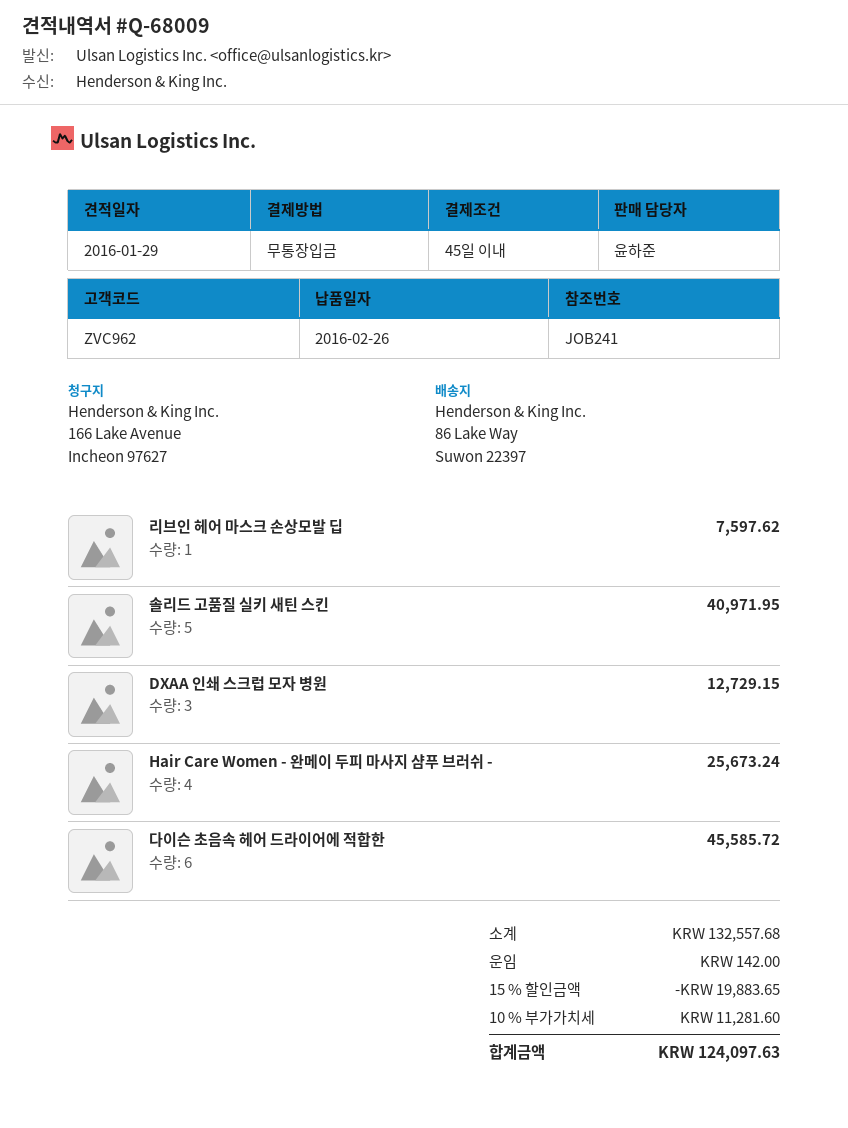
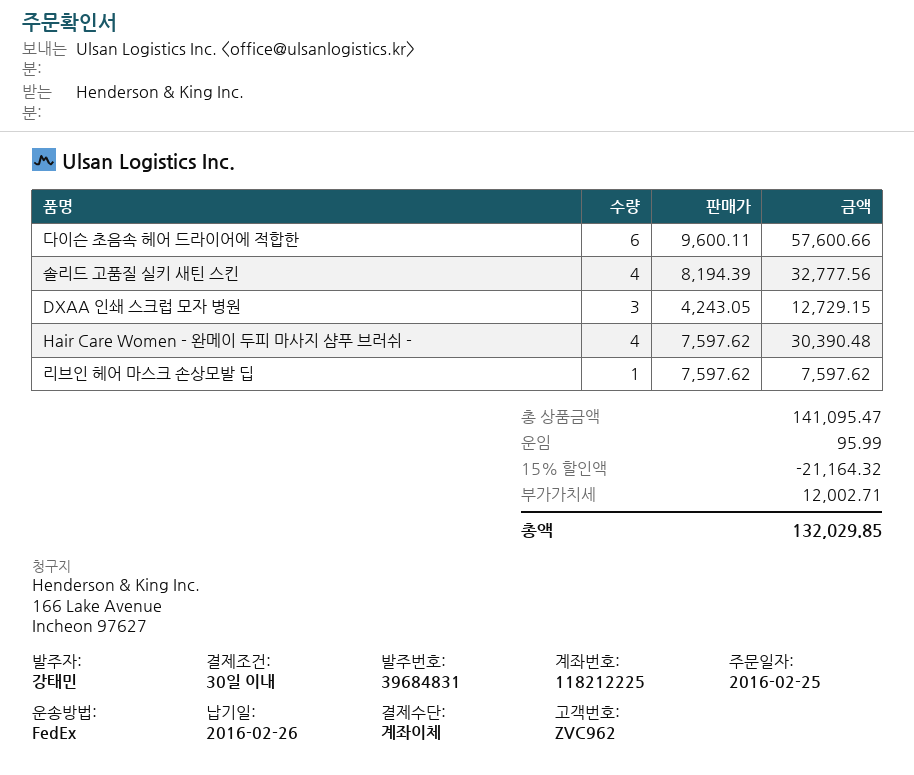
payment terms: 45 days -> 30 days
솔리드 고품질 실키 새틴 스킨: 5 for 40971.95 -> 4 for 32777.56
Hair Care Women - 완메이 두피 마사지 샴푸 브러쉬 -: 4 for 25673.24 -> 4 for 30390.48
다이슨 초음속 헤어 드라이어에 적합한: 6 for 45585.72 -> 6 for 57600.66
subtotal: 132557.68 -> 141095.47
discount: 15% = 19883.65 -> 15% = 21164.32
shipping: 142.00 -> 95.99
tax: 11281.60 -> 12002.71
total: 124097.63 -> 132029.85

